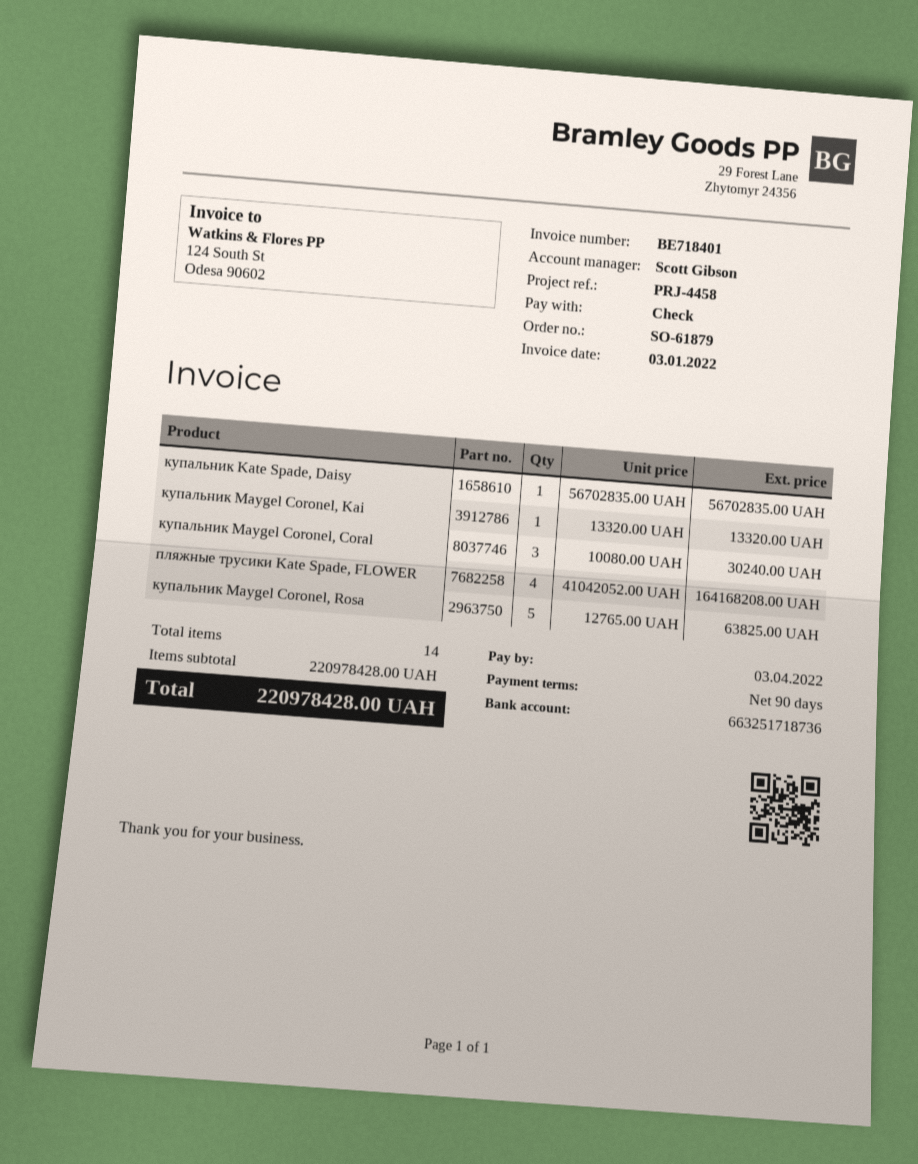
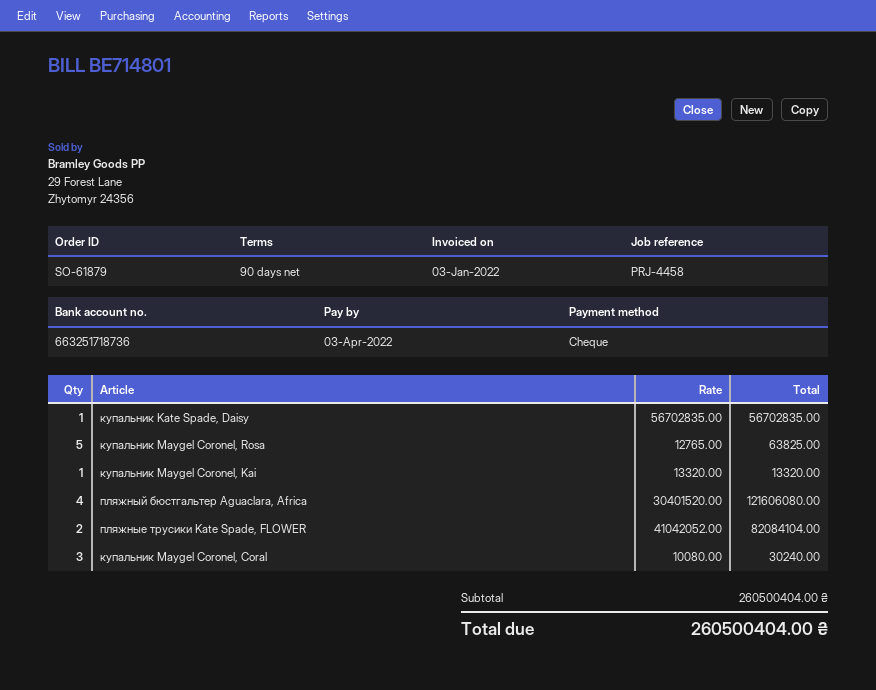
invoice number: BE718401 -> BE714801
пляжные трусики Kate Spade, FLOWER: 4 x 41042052.00 = 164168208.00 -> 2 x 41042052.00 = 82084104.00
пляжный бюстгальтер Aguaclara, Africa: none -> 4 x 30401520.00 = 121606080.00
subtotal: 220978428.00 -> 260500404.00
total: 220978428.00 -> 260500404.00

